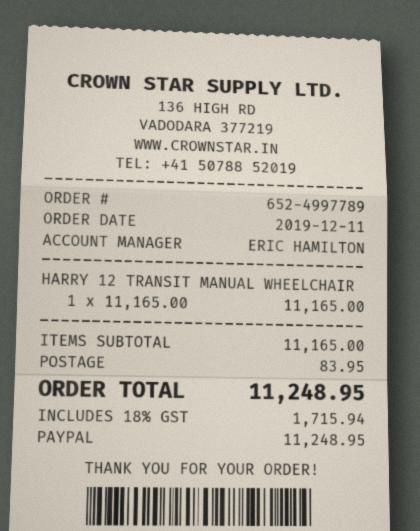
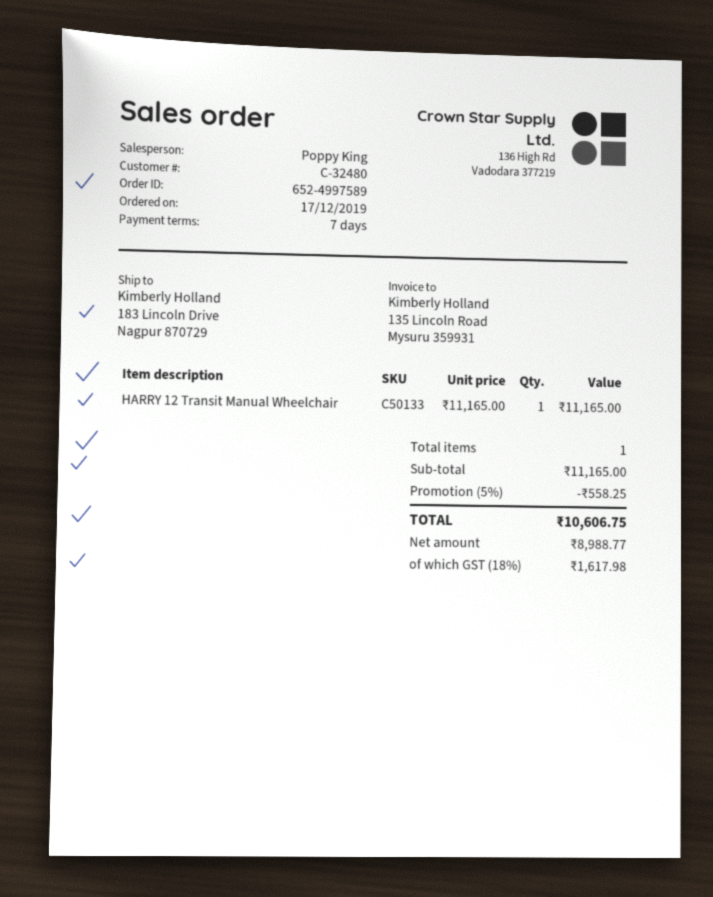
order number: 652-4997789 -> 652-4997589
order date: 2019-12-11 -> 2019-12-17
sales rep: ERIC HAMILTON -> Poppy King
discount: none -> 5% = 558.25
shipping: 83.95 -> none
tax: 18% = 1715.94 -> 18% = 1617.98
total: 11248.95 -> 10606.75

